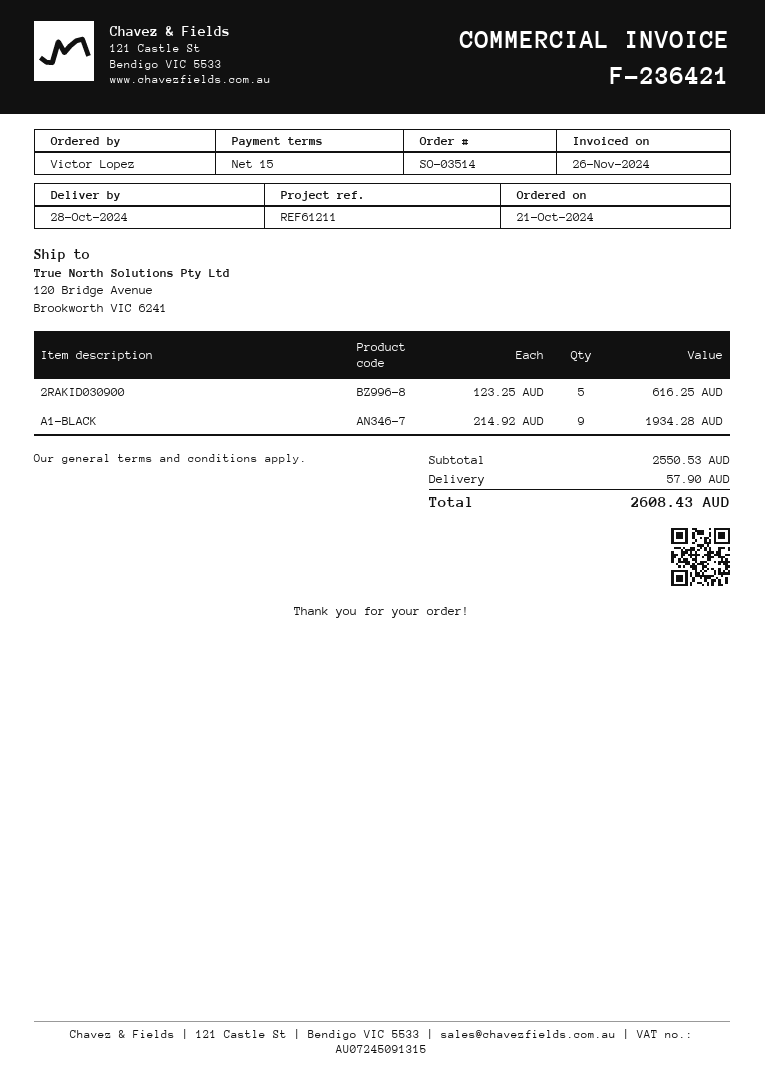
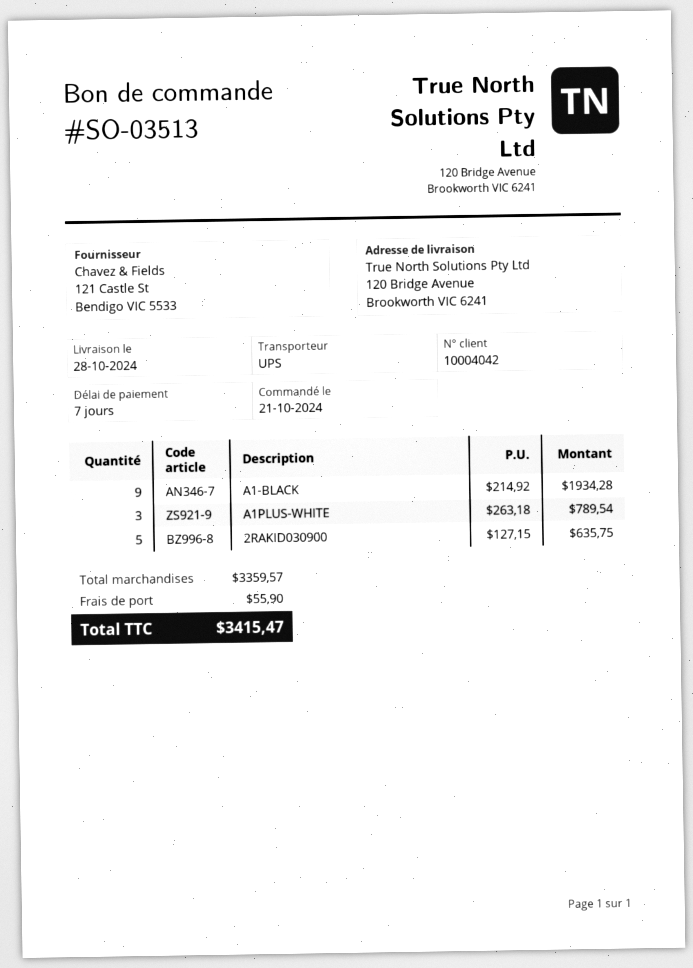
order number: SO-03514 -> SO-03513
payment terms: 15 days -> 7 days
2RAKID030900: 5 x 123.25 = 616.25 -> 5 x 127.15 = 635.75
A1PLUS-WHITE: none -> 3 x 263.18 = 789.54
subtotal: 2550.53 -> 3359.57
shipping: 57.90 -> 55.90
total: 2608.43 -> 3415.47

